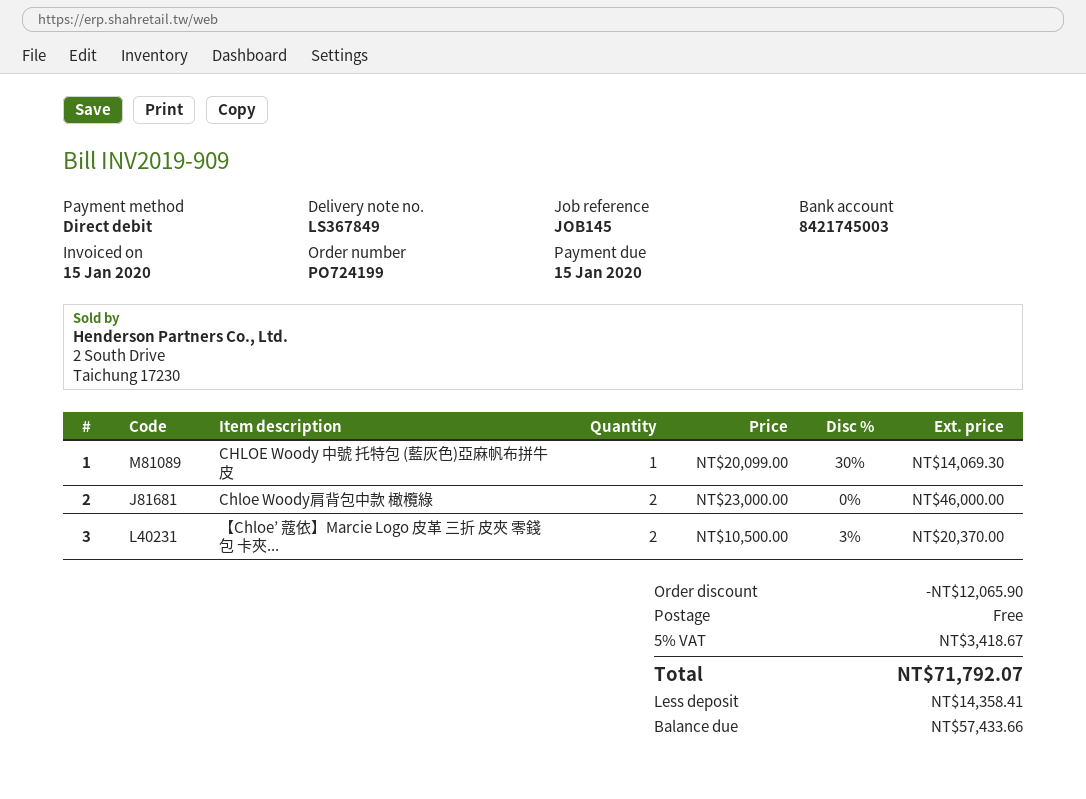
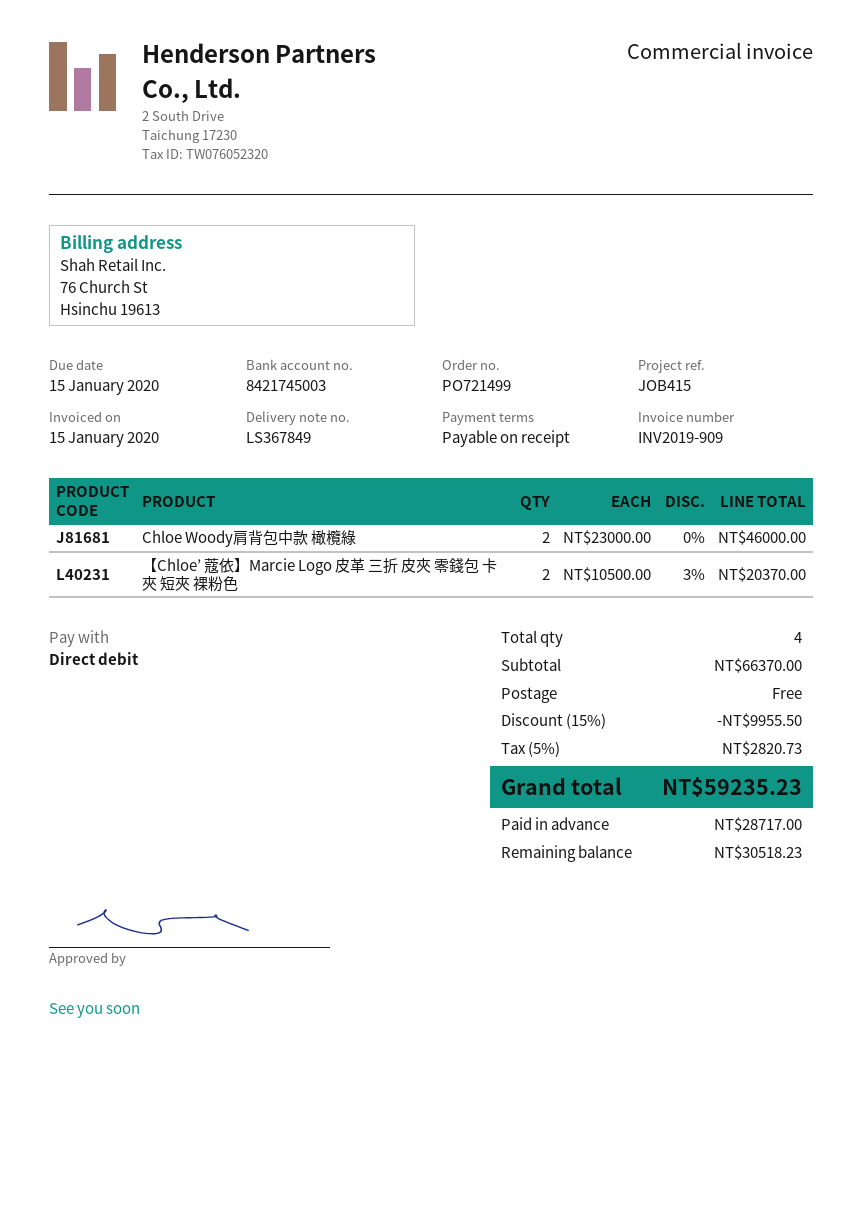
order number: PO724199 -> PO721499
reference: JOB145 -> JOB415
CHLOE Woody 中號 托特包 (藍灰色)亞麻帆布拼牛皮: 1 x 20099.00 - 30% = 14069.30 -> none
discount: 12065.90 -> 9955.50
tax: 5% = 3418.67 -> 5% = 2820.73
total: 71792.07 -> 59235.23
deposit: 14358.41 -> 28717.00
balance: 57433.66 -> 30518.23

